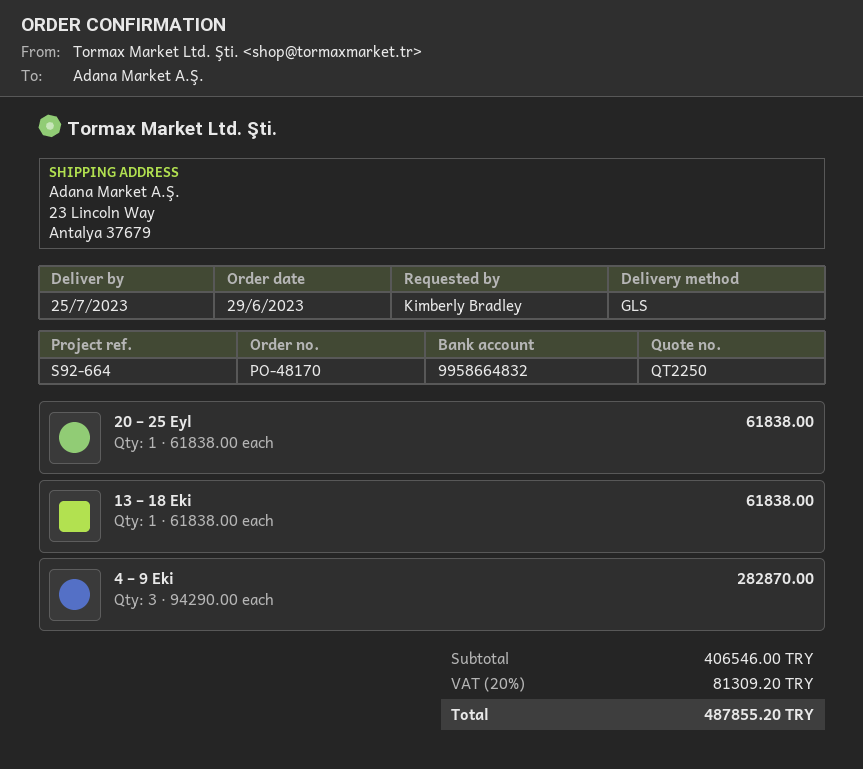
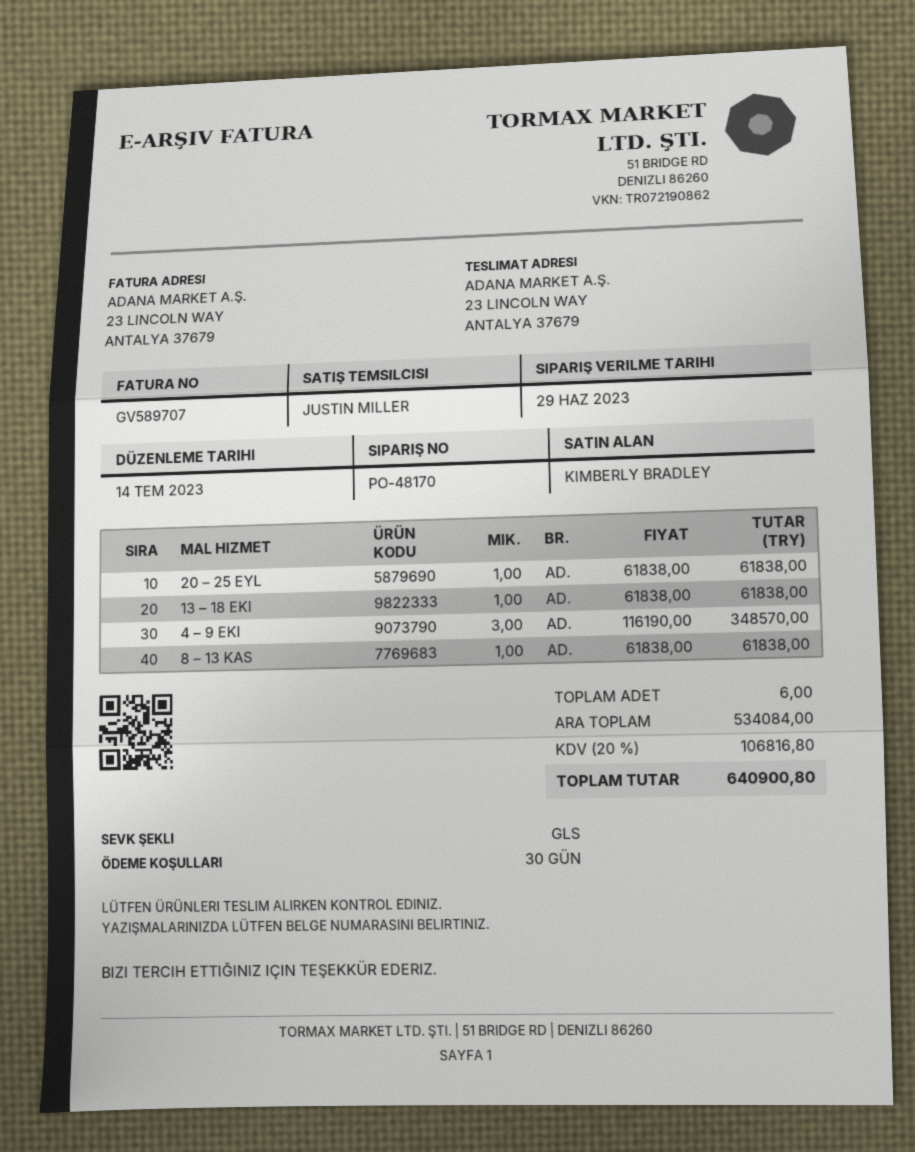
4 – 9 Eki: 3 x 94290.00 = 282870.00 -> 3 x 116190.00 = 348570.00
8 – 13 KAS: none -> 1 x 61838.00 = 61838.00
subtotal: 406546.00 -> 534084.00
tax: 20% = 81309.20 -> 20% = 106816.80
total: 487855.20 -> 640900.80

